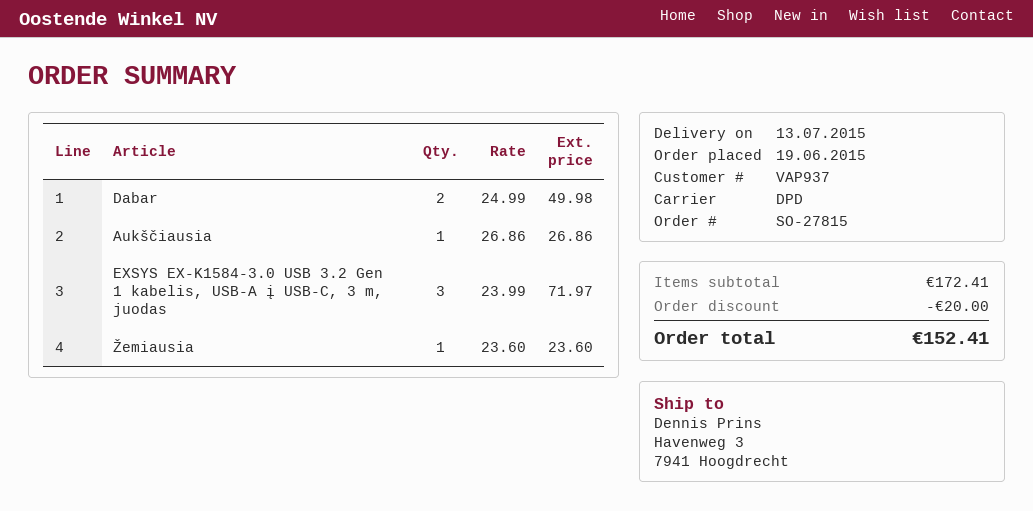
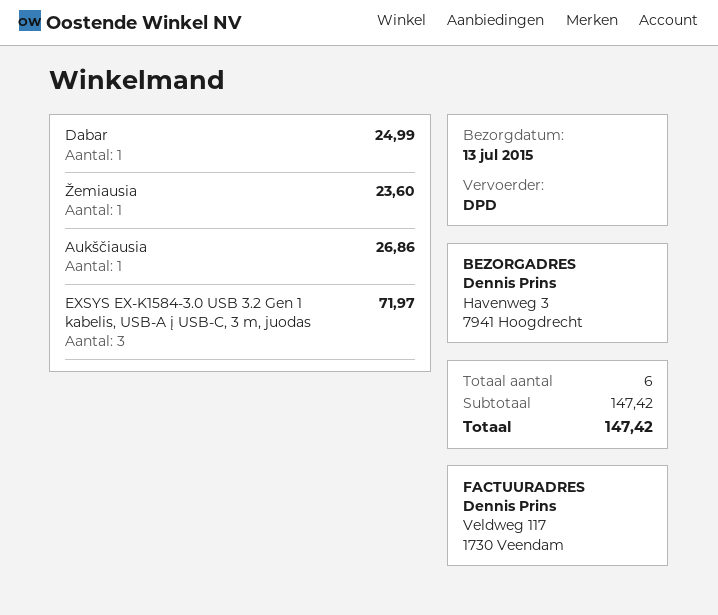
Dabar: 2 for 49.98 -> 1 for 24.99
subtotal: 172.41 -> 147.42
discount: 20.00 -> none
total: 152.41 -> 147.42

